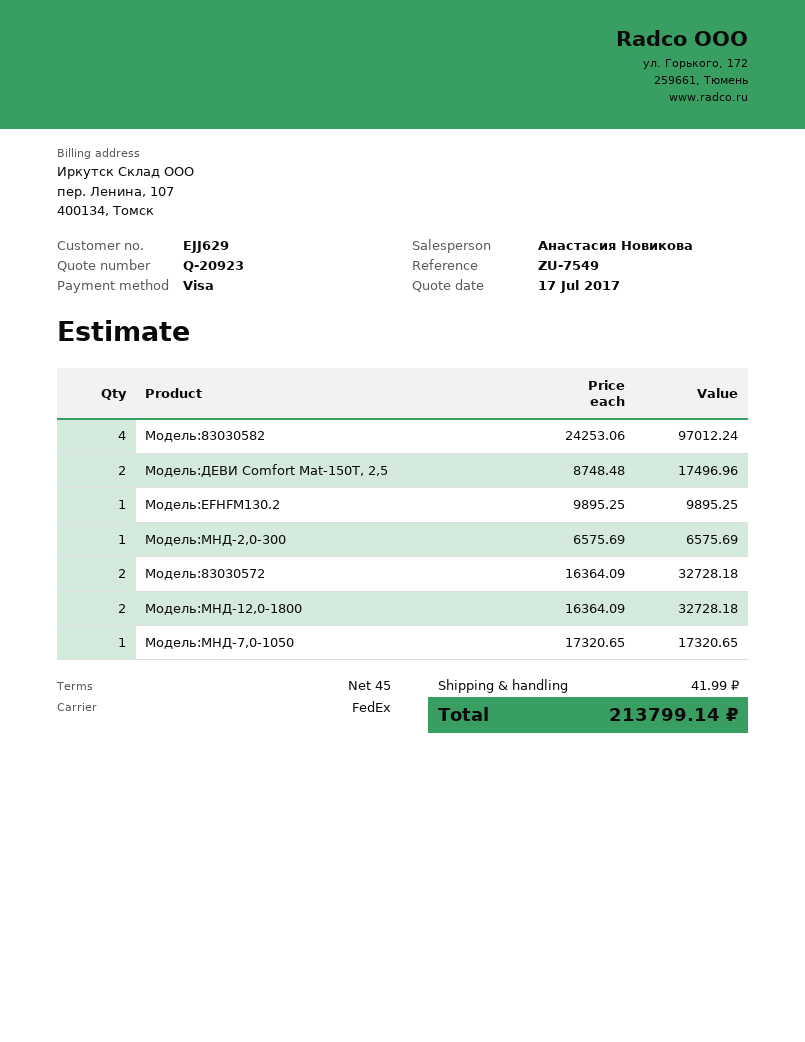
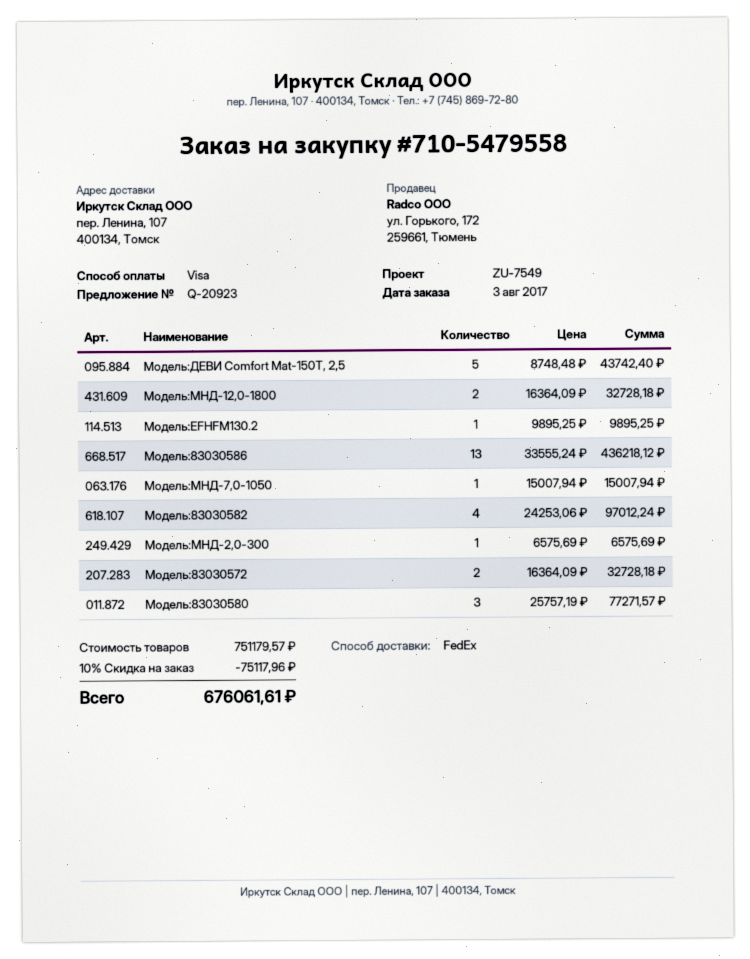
Модель:ДЕВИ Comfort Mat-150T, 2,5: 2 x 8748.48 = 17496.96 -> 5 x 8748.48 = 43742.40
Модель:МНД-7,0-1050: 1 x 17320.65 = 17320.65 -> 1 x 15007.94 = 15007.94
Модель:83030586: none -> 13 x 33555.24 = 436218.12
Модель:83030580: none -> 3 x 25757.19 = 77271.57
discount: none -> 10% = 75117.96
shipping: 41.99 -> none
total: 213799.14 -> 676061.61

